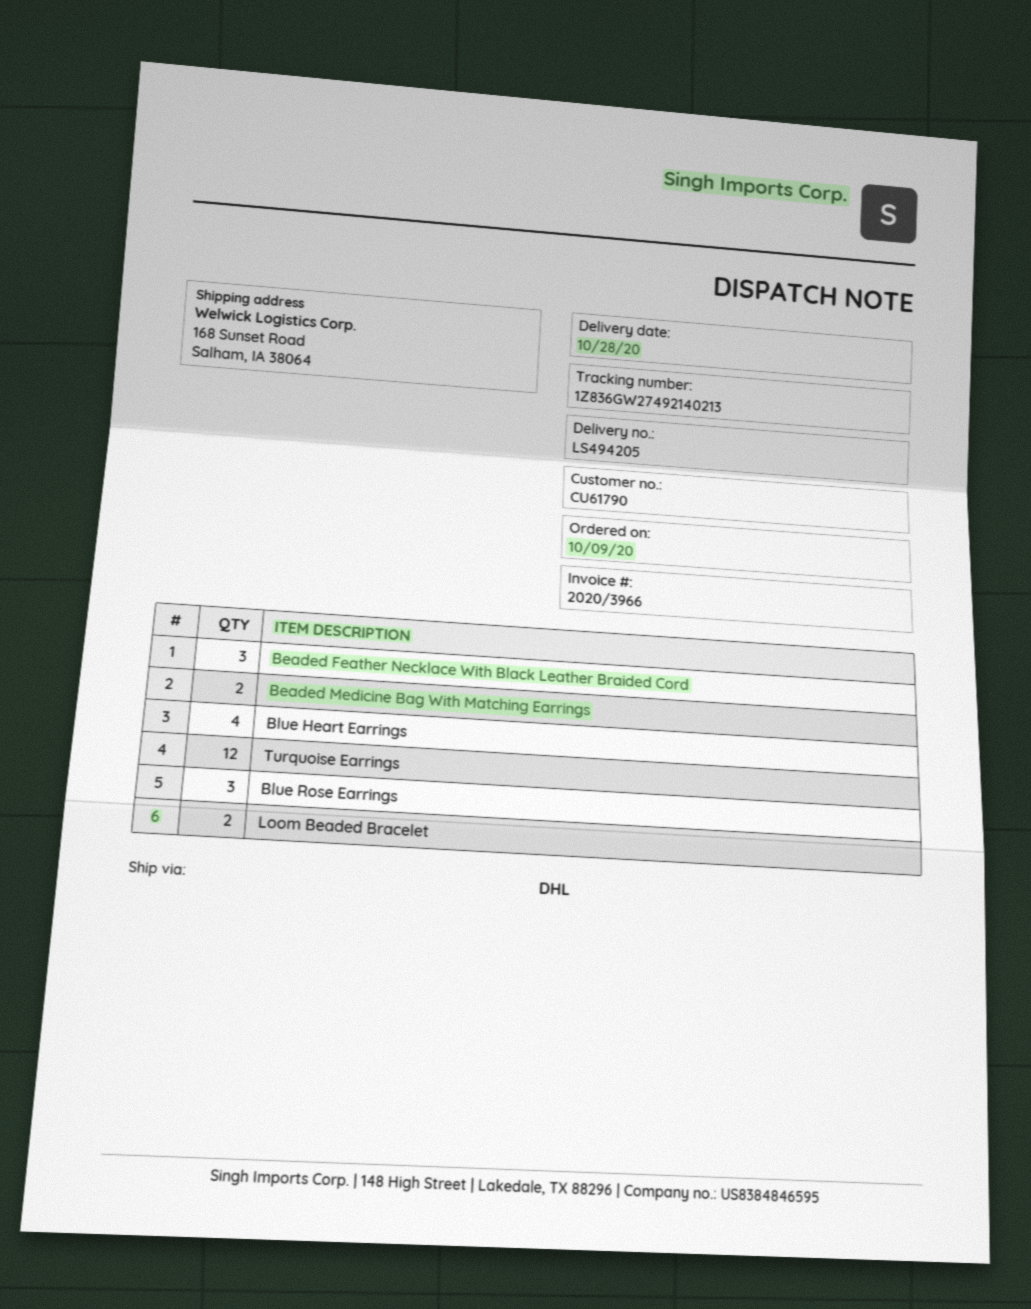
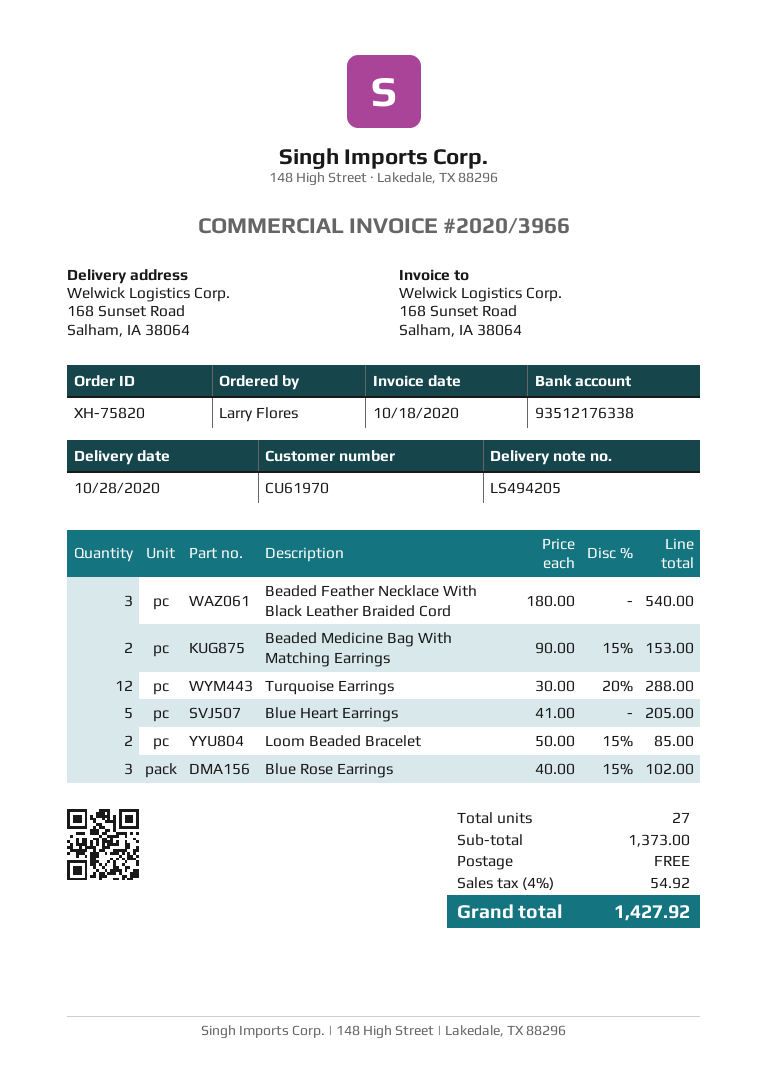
customer number: CU61790 -> CU61970
Blue Heart Earrings: 4 -> 5

